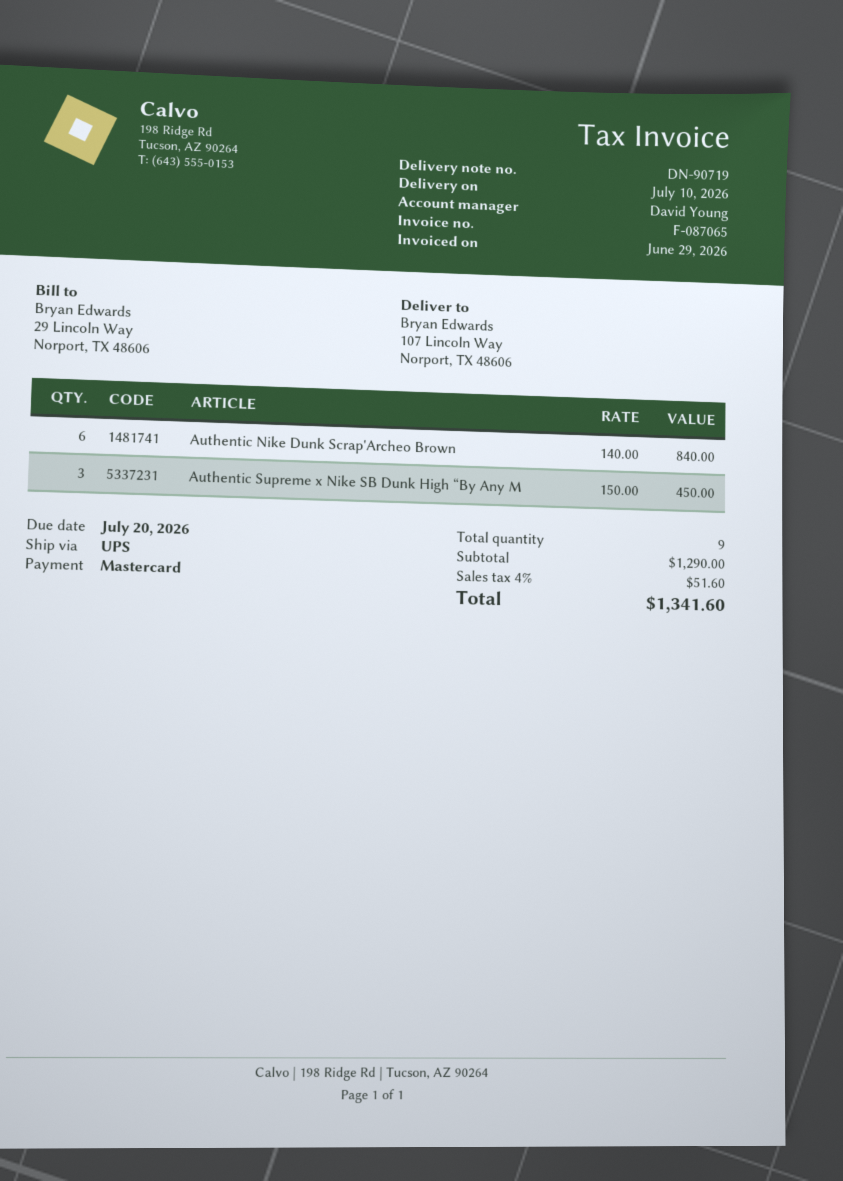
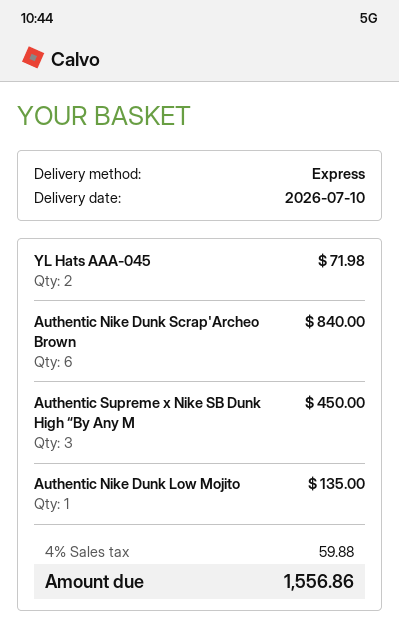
shipping method: UPS -> express
YL Hats AAA-045: none -> 2 for 71.98
Authentic Nike Dunk Low Mojito: none -> 1 for 135.00
tax: 4% = 51.60 -> 4% = 59.88
total: 1341.60 -> 1556.86

